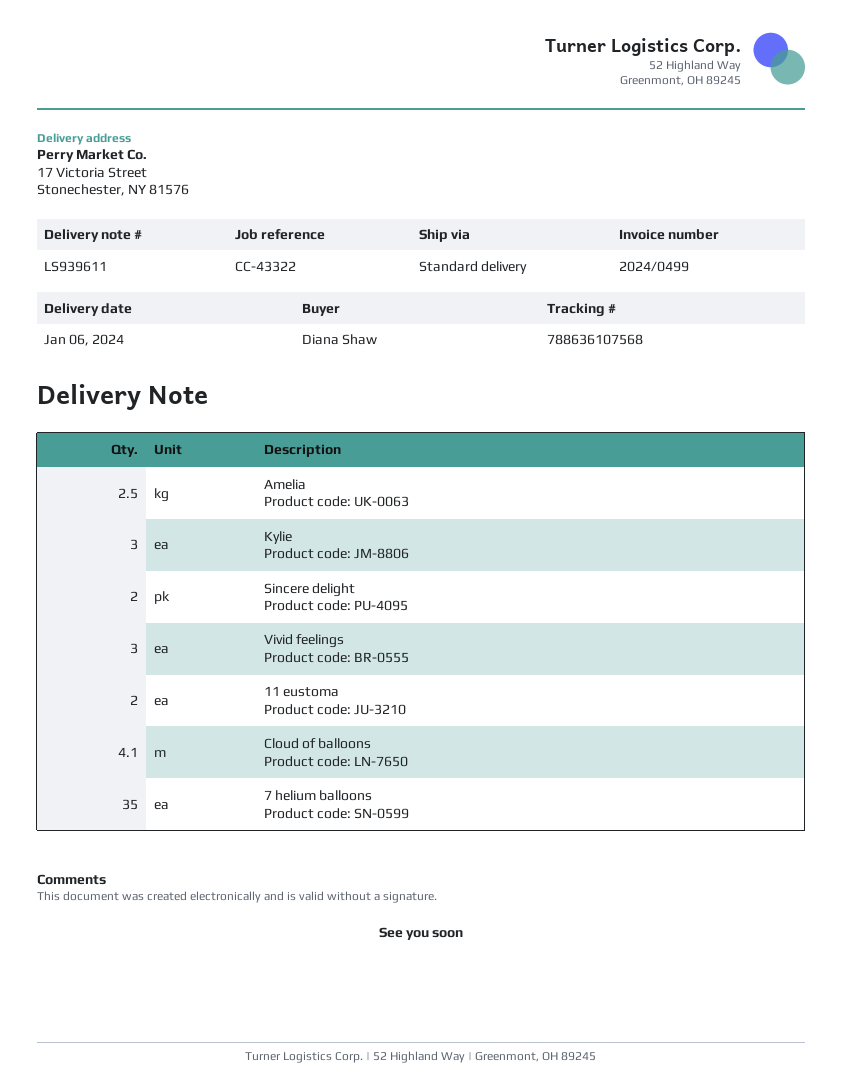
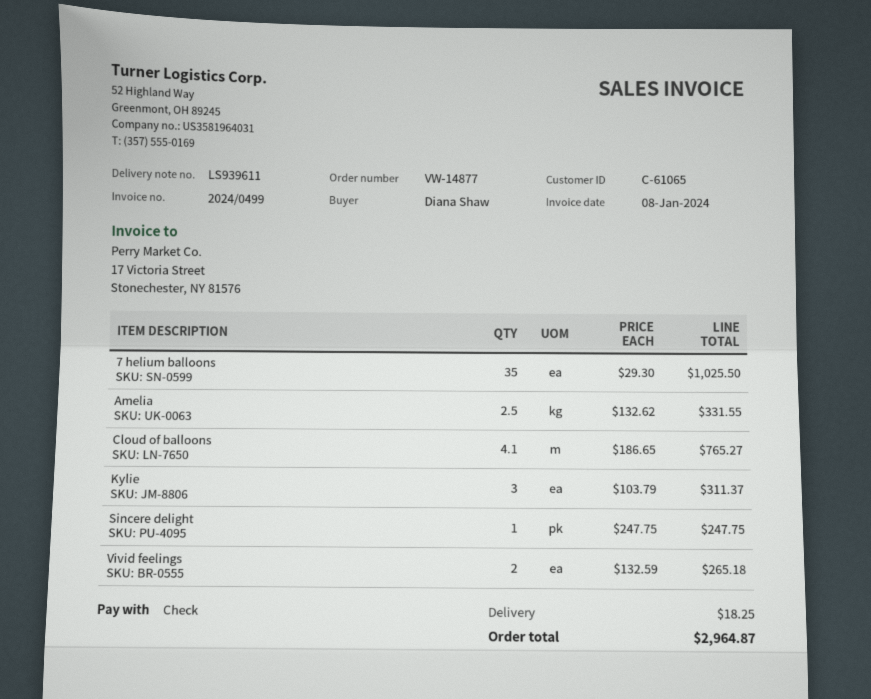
Sincere delight: 2 -> 1
Vivid feelings: 3 -> 2
11 eustoma: 2 -> none

